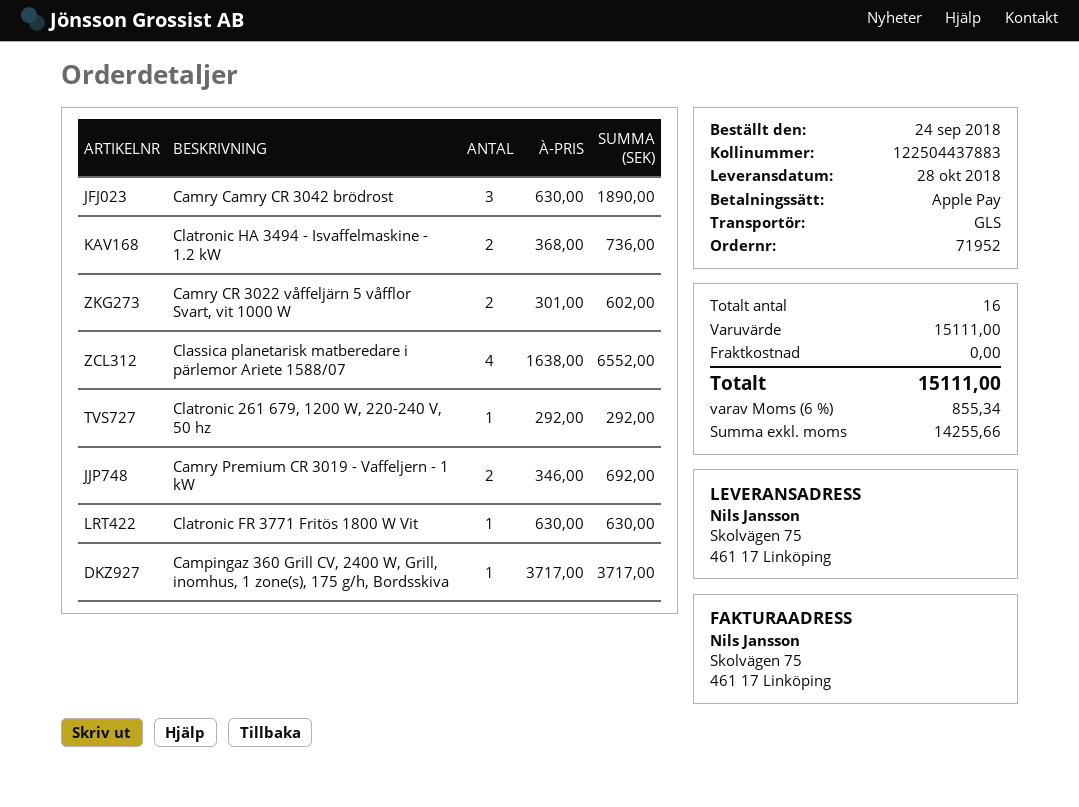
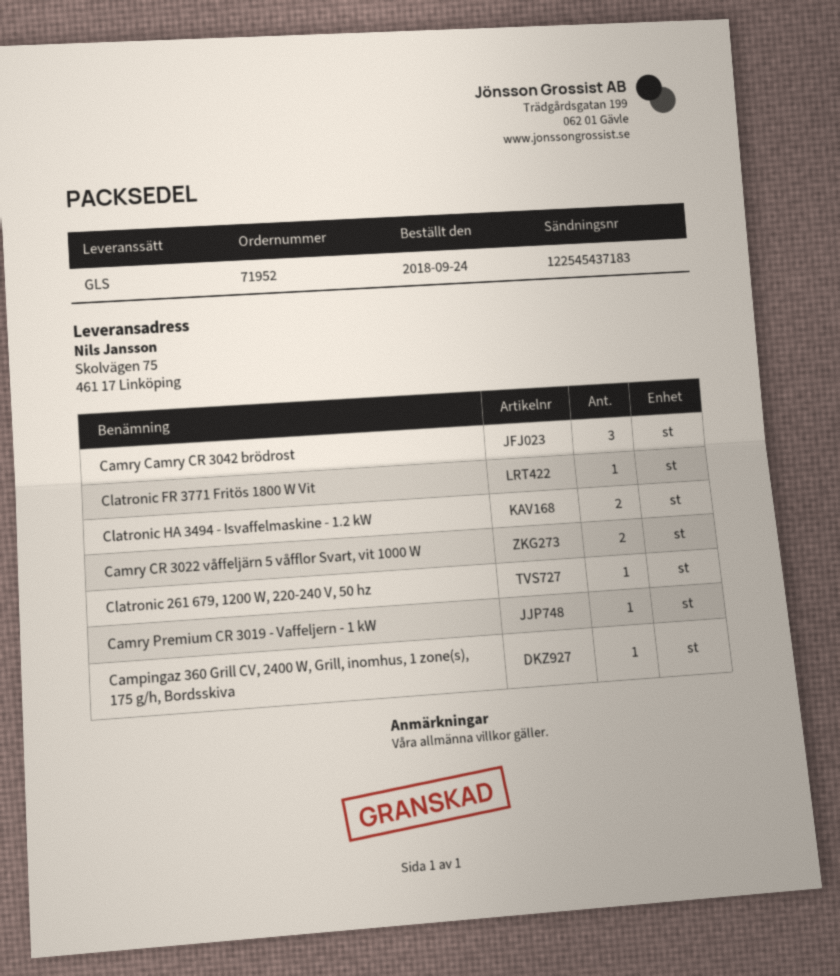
tracking number: 122504437883 -> 122545437183
Classica planetarisk matberedare i pärlemor Ariete 1588/07: 4 -> none
Camry Premium CR 3019 - Vaffeljern - 1 kW: 2 -> 1

